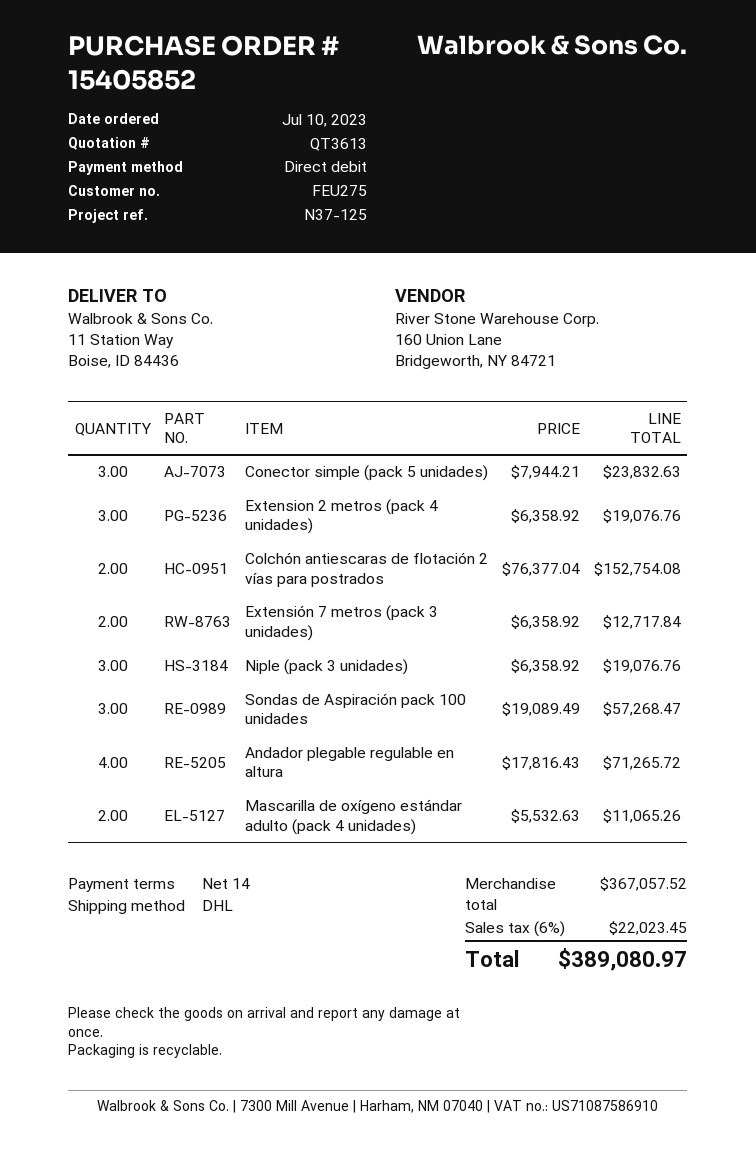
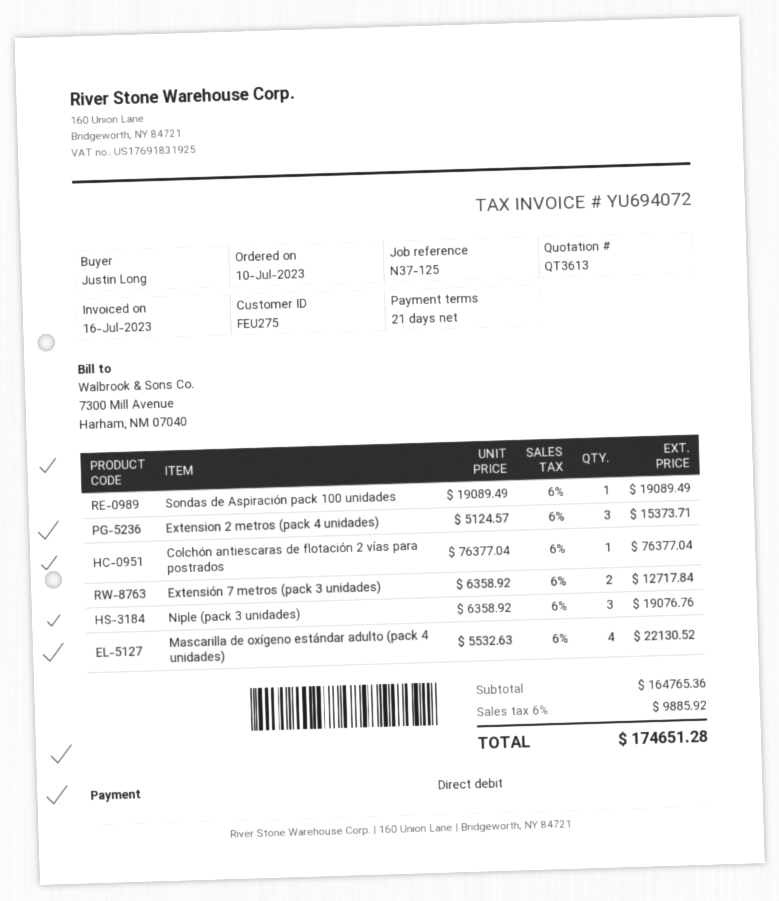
payment terms: 14 days -> 21 days
Conector simple (pack 5 unidades): 3 x 7944.21 = 23832.63 -> none
Extension 2 metros (pack 4 unidades): 3 x 6358.92 = 19076.76 -> 3 x 5124.57 = 15373.71
Colchón antiescaras de flotación 2 vías para postrados: 2 x 76377.04 = 152754.08 -> 1 x 76377.04 = 76377.04
Sondas de Aspiración pack 100 unidades: 3 x 19089.49 = 57268.47 -> 1 x 19089.49 = 19089.49
Andador plegable regulable en altura: 4 x 17816.43 = 71265.72 -> none
Mascarilla de oxígeno estándar adulto (pack 4 unidades): 2 x 5532.63 = 11065.26 -> 4 x 5532.63 = 22130.52
subtotal: 367057.52 -> 164765.36
tax: 6% = 22023.45 -> 6% = 9885.92
total: 389080.97 -> 174651.28

